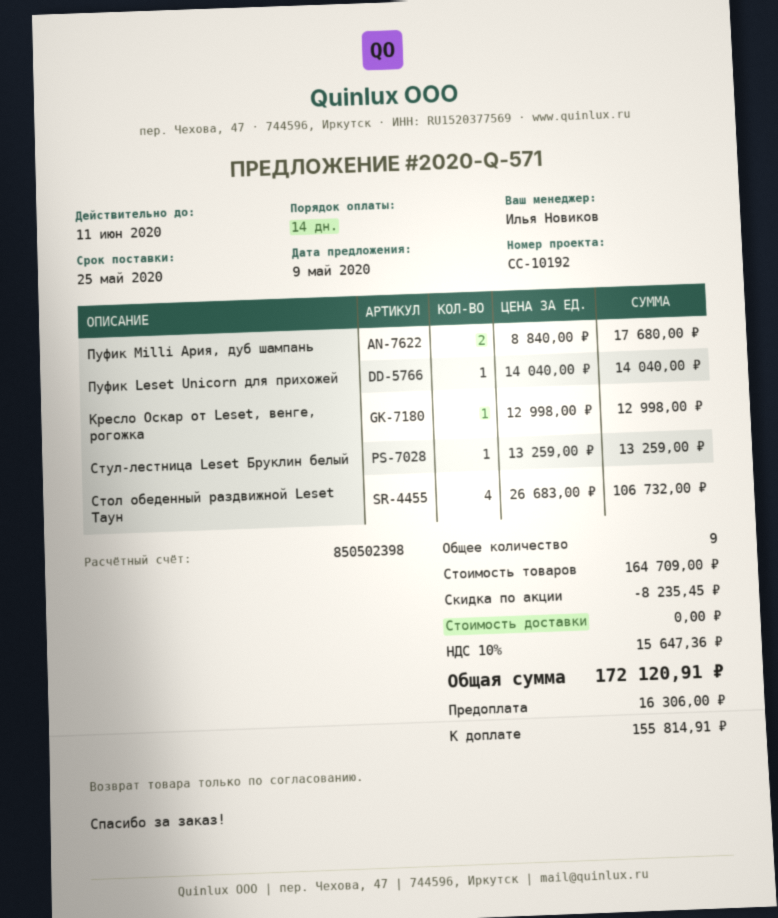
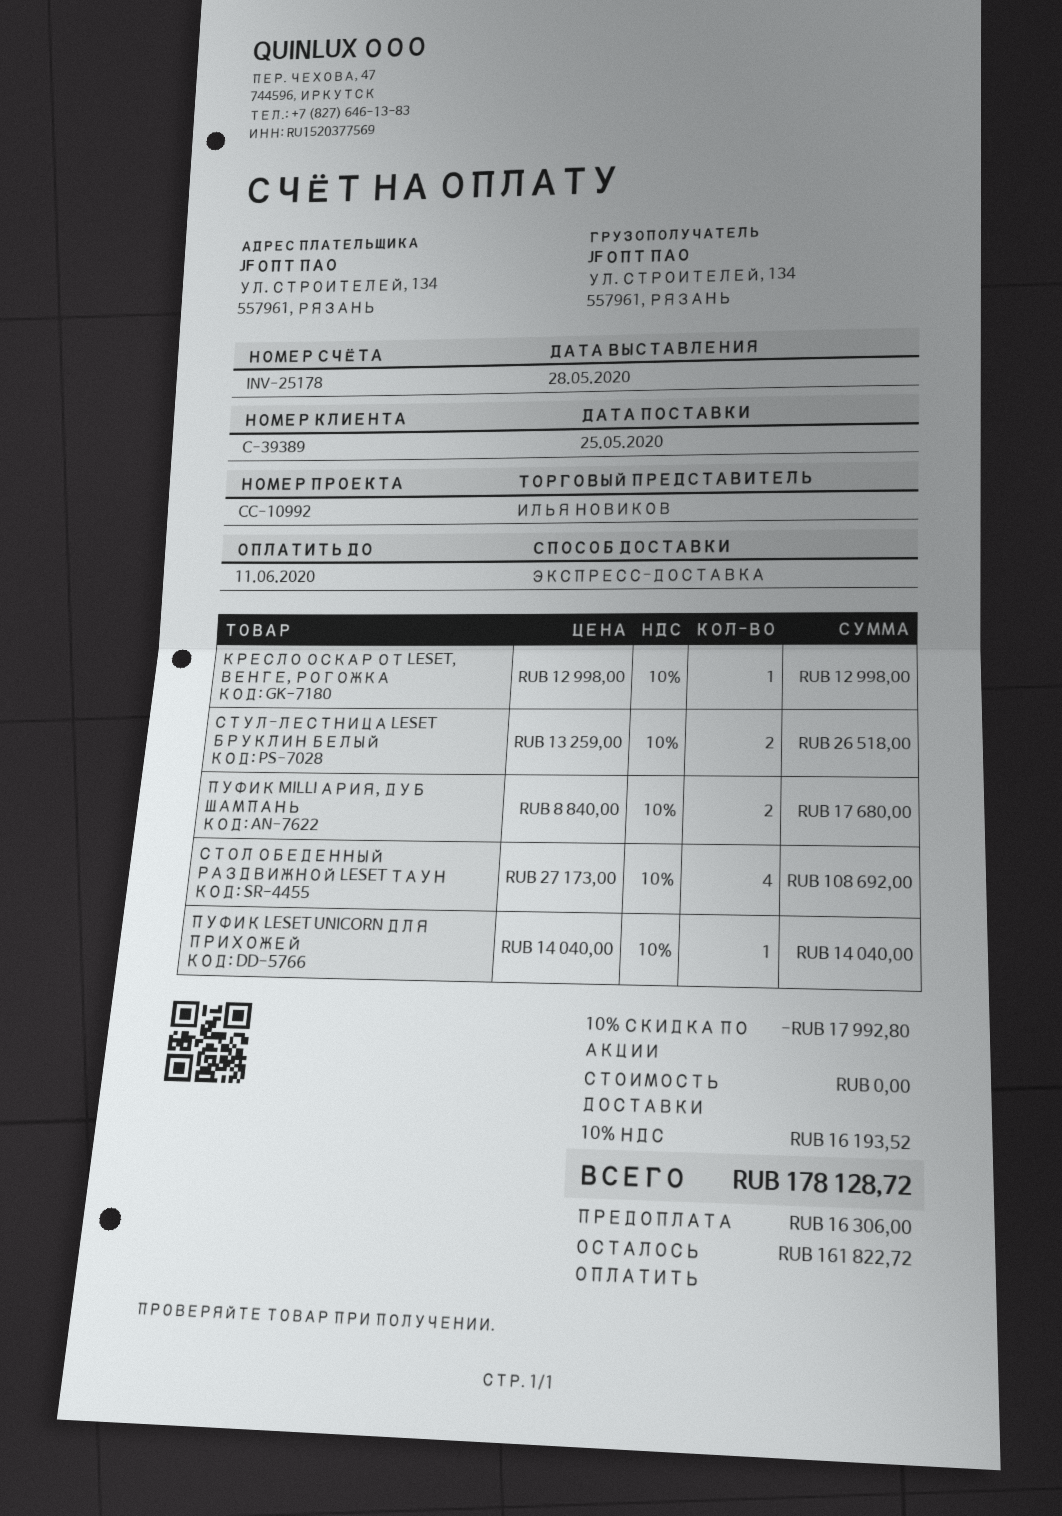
reference: CC-10192 -> CC-10992
Стул-лестница Leset Бруклин белый: 1 x 13259.00 = 13259.00 -> 2 x 13259.00 = 26518.00
Стол обеденный раздвижной Leset Таун: 4 x 26683.00 = 106732.00 -> 4 x 27173.00 = 108692.00
discount: 8235.45 -> 17992.80
tax: 10% = 15647.36 -> 10% = 16193.52
total: 172120.91 -> 178128.72
balance: 155814.91 -> 161822.72

